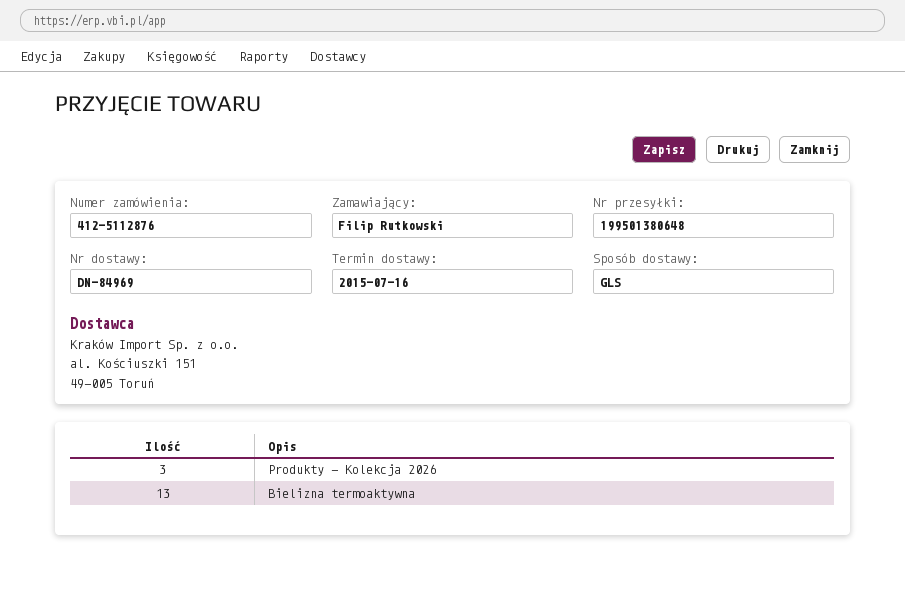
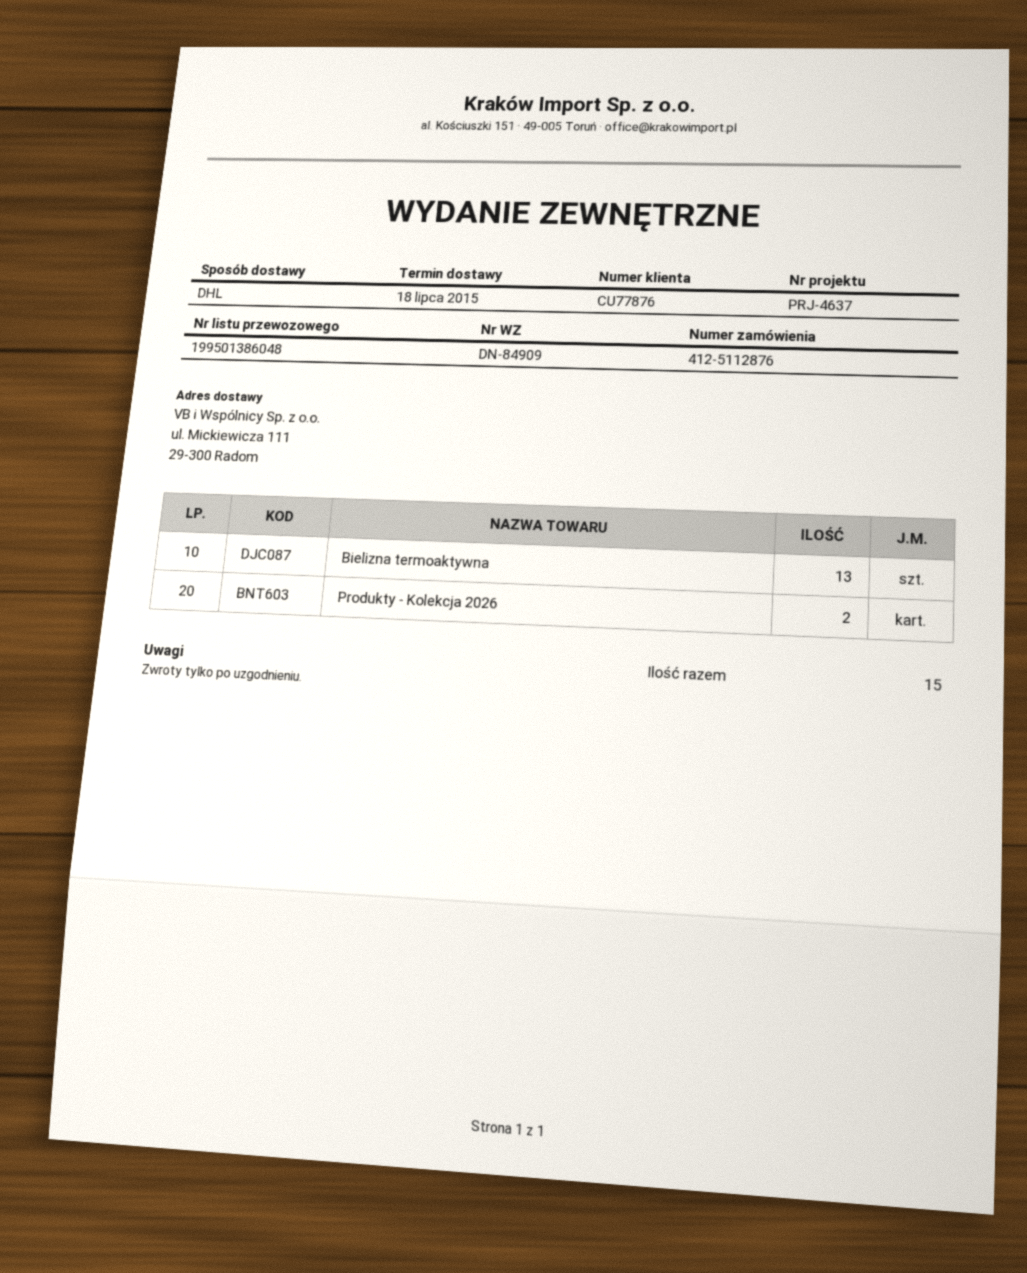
delivery note number: DN-84969 -> DN-84909
delivery date: 2015-07-16 -> 2015-07-18
shipping method: GLS -> DHL
tracking number: 199501380648 -> 199501386048
Produkty - Kolekcja 2026: 3 -> 2

